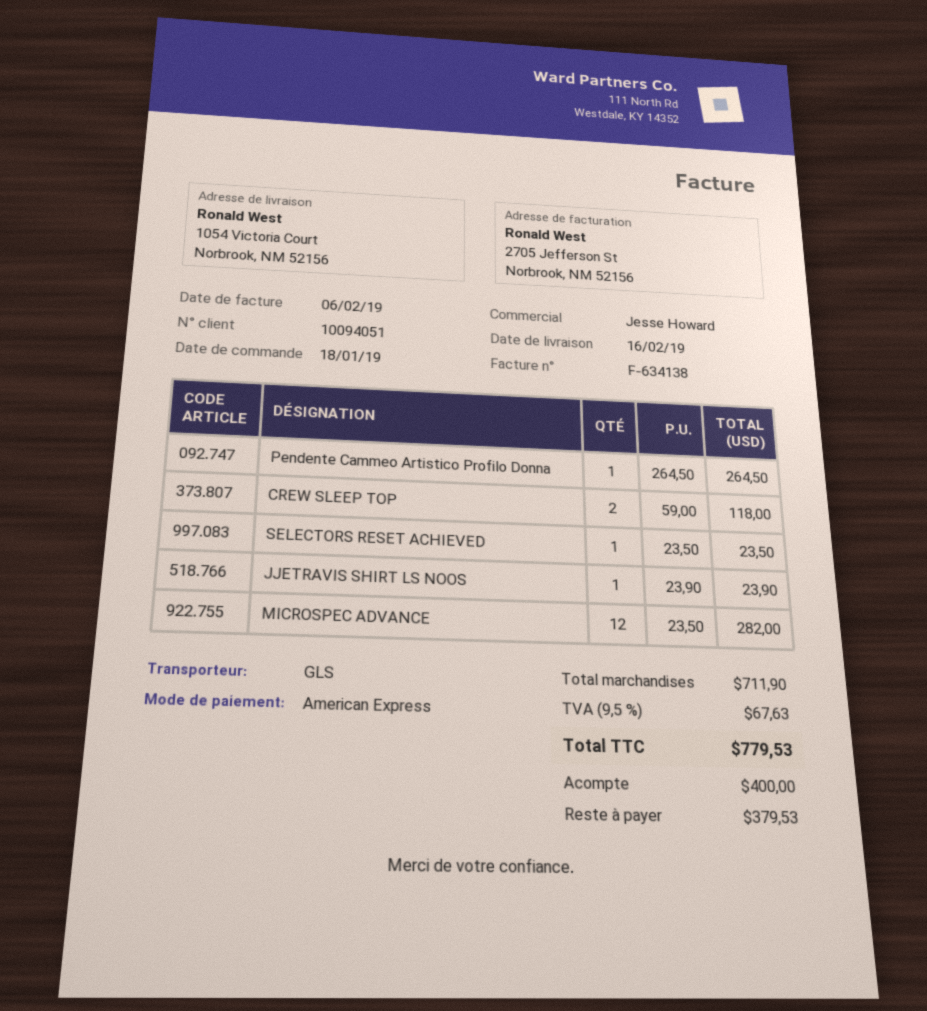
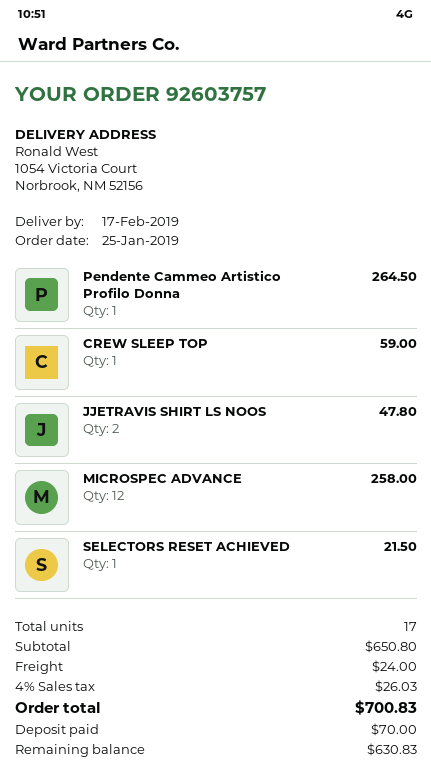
order date: 2019-01-18 -> 2019-01-25
delivery date: 2019-02-16 -> 2019-02-17
CREW SLEEP TOP: 2 for 118.00 -> 1 for 59.00
SELECTORS RESET ACHIEVED: 1 for 23.50 -> 1 for 21.50
JJETRAVIS SHIRT LS NOOS: 1 for 23.90 -> 2 for 47.80
MICROSPEC ADVANCE: 12 for 282.00 -> 12 for 258.00
subtotal: 711.90 -> 650.80
shipping: none -> 24.00
tax: 9.5% = 67.63 -> 4% = 26.03
total: 779.53 -> 700.83
deposit: 400.00 -> 70.00
balance: 379.53 -> 630.83

